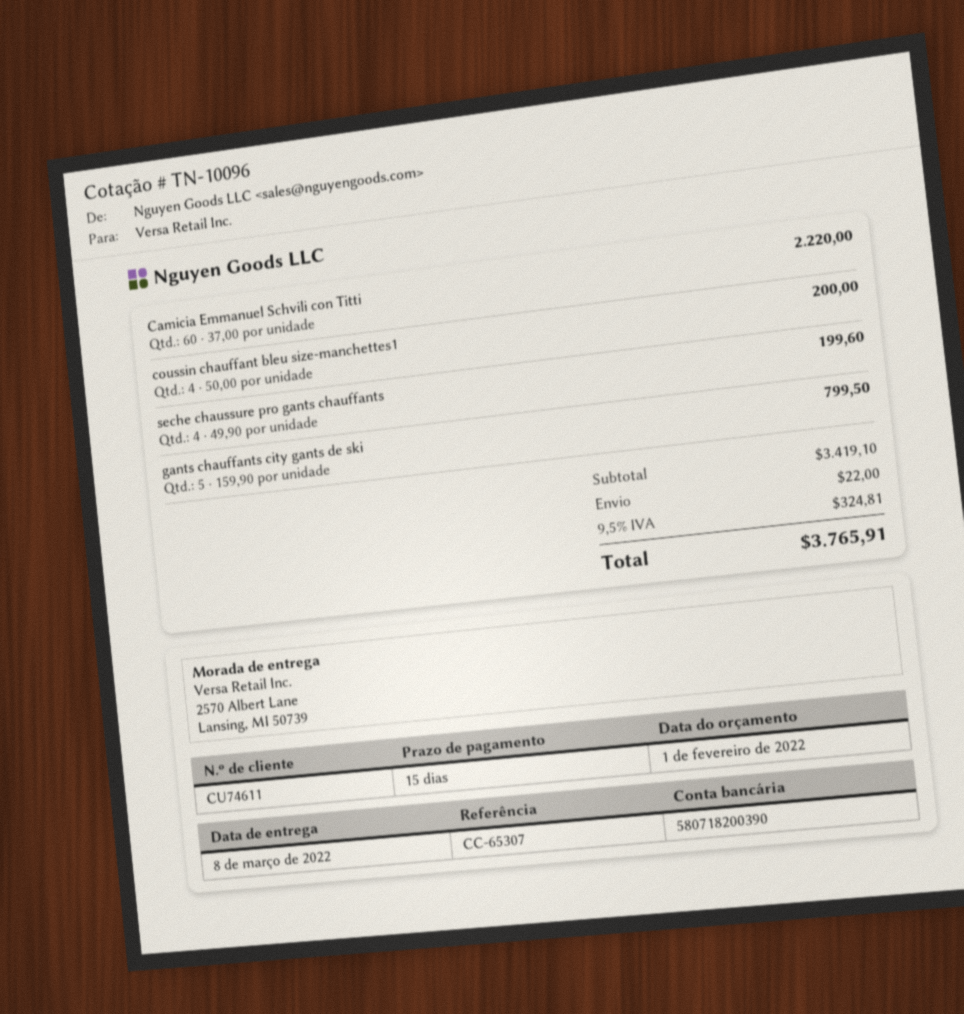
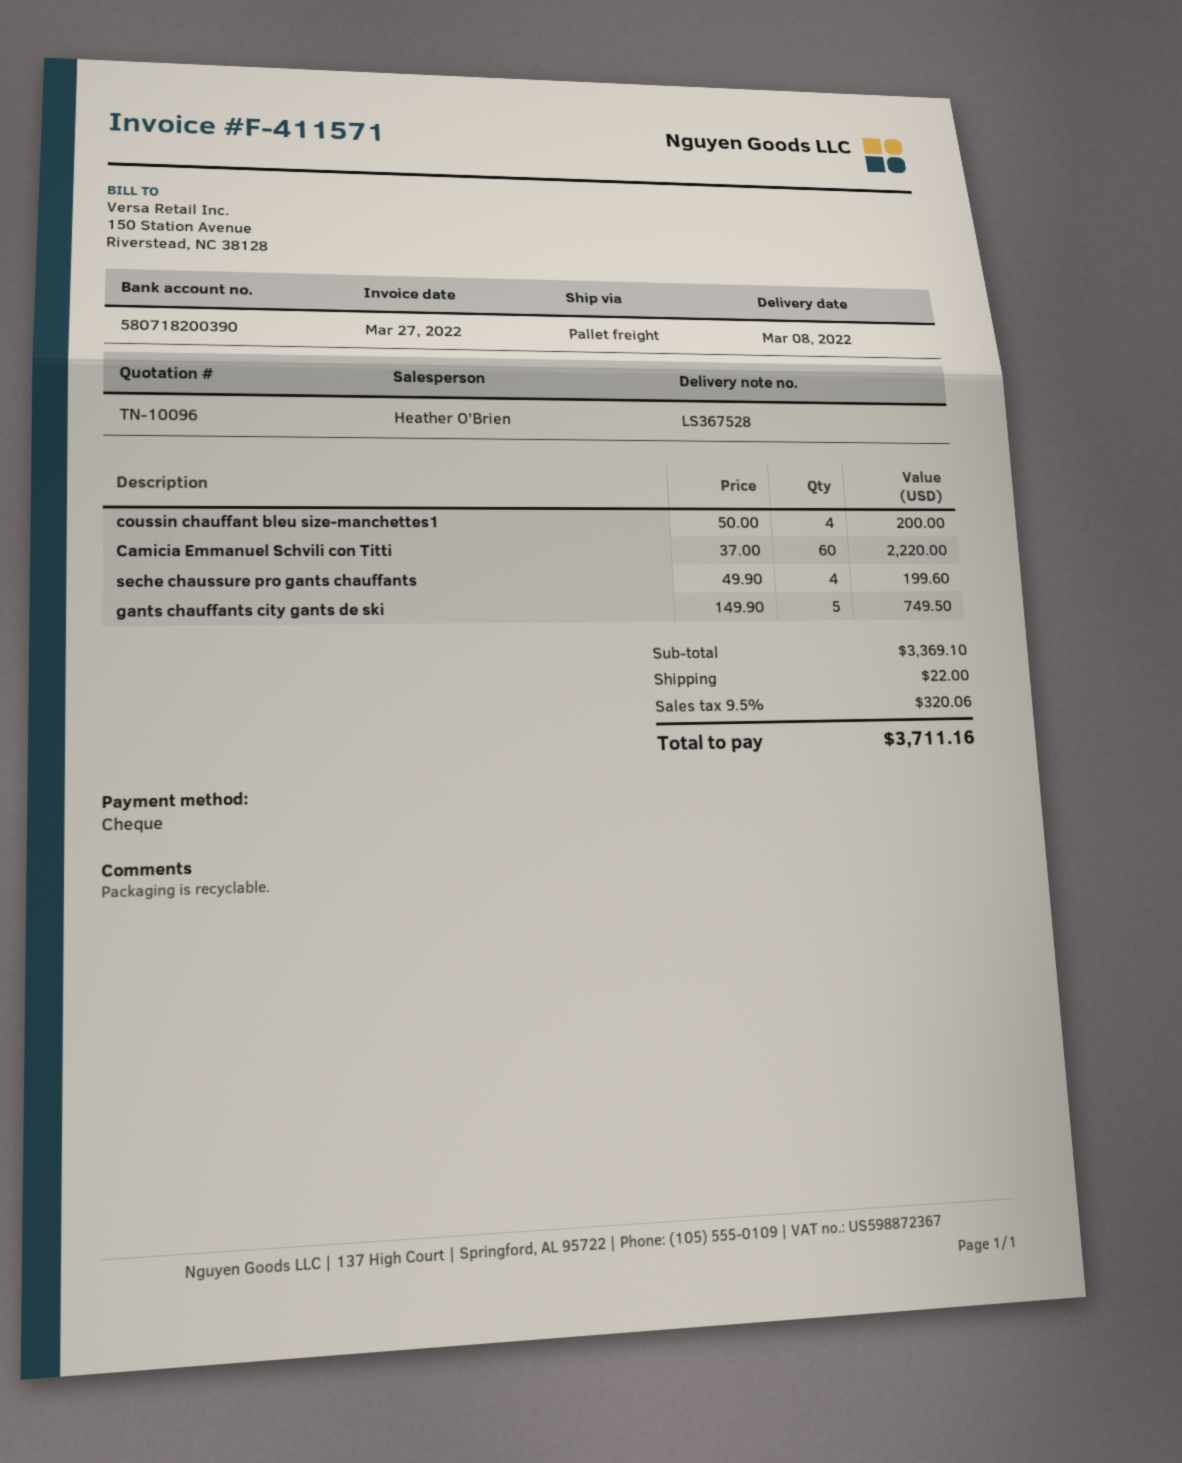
gants chauffants city gants de ski: 5 x 159.90 = 799.50 -> 5 x 149.90 = 749.50
subtotal: 3419.10 -> 3369.10
tax: 9.5% = 324.81 -> 9.5% = 320.06
total: 3765.91 -> 3711.16

